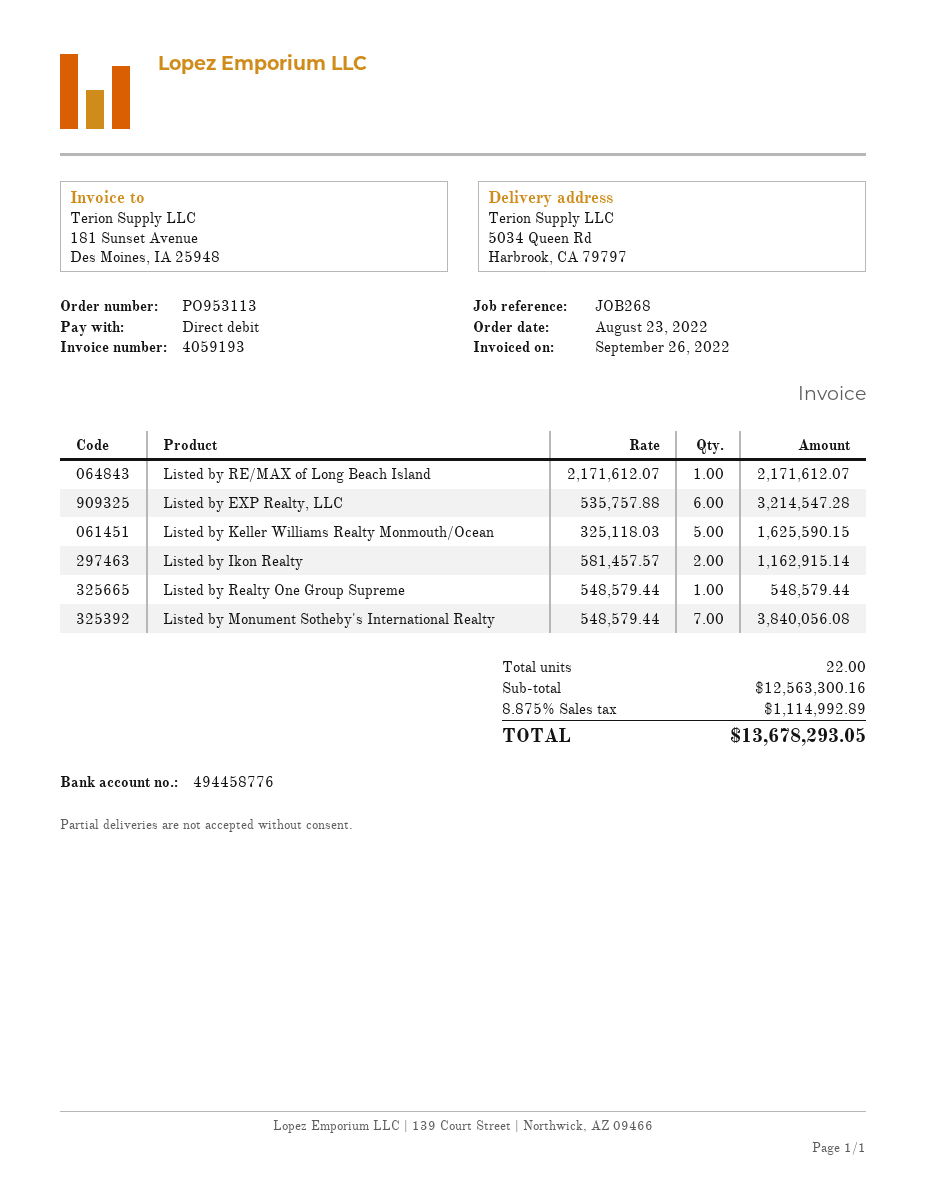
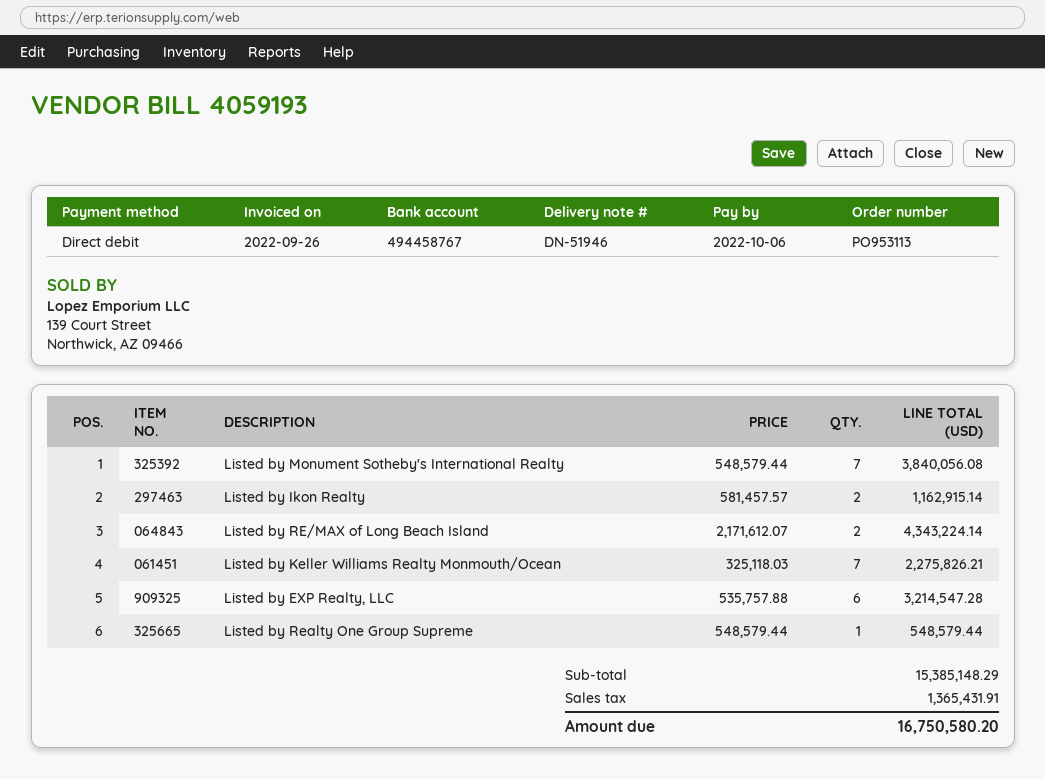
bank account: 494458776 -> 494458767
Listed by RE/MAX of Long Beach Island: 1 x 2171612.07 = 2171612.07 -> 2 x 2171612.07 = 4343224.14
Listed by Keller Williams Realty Monmouth/Ocean: 5 x 325118.03 = 1625590.15 -> 7 x 325118.03 = 2275826.21
subtotal: 12563300.16 -> 15385148.29
tax: 1114992.89 -> 1365431.91
total: 13678293.05 -> 16750580.20

